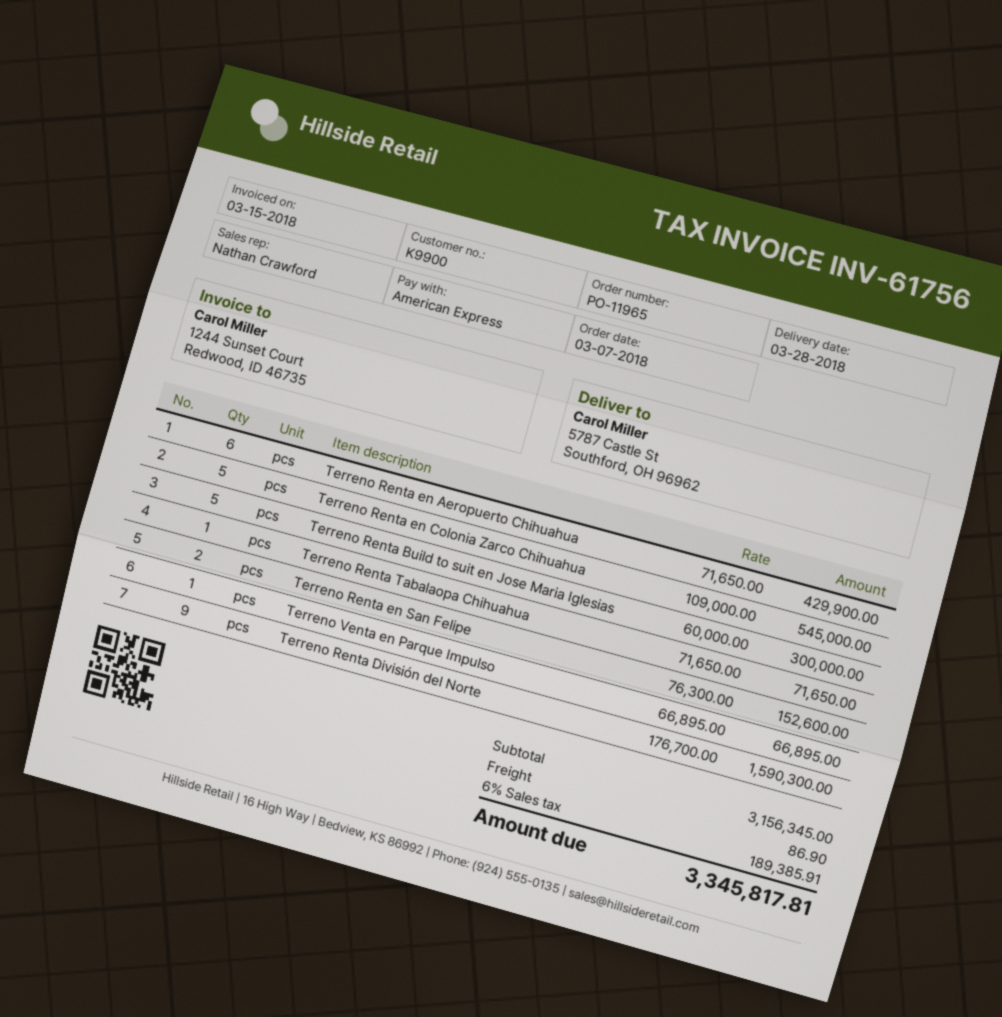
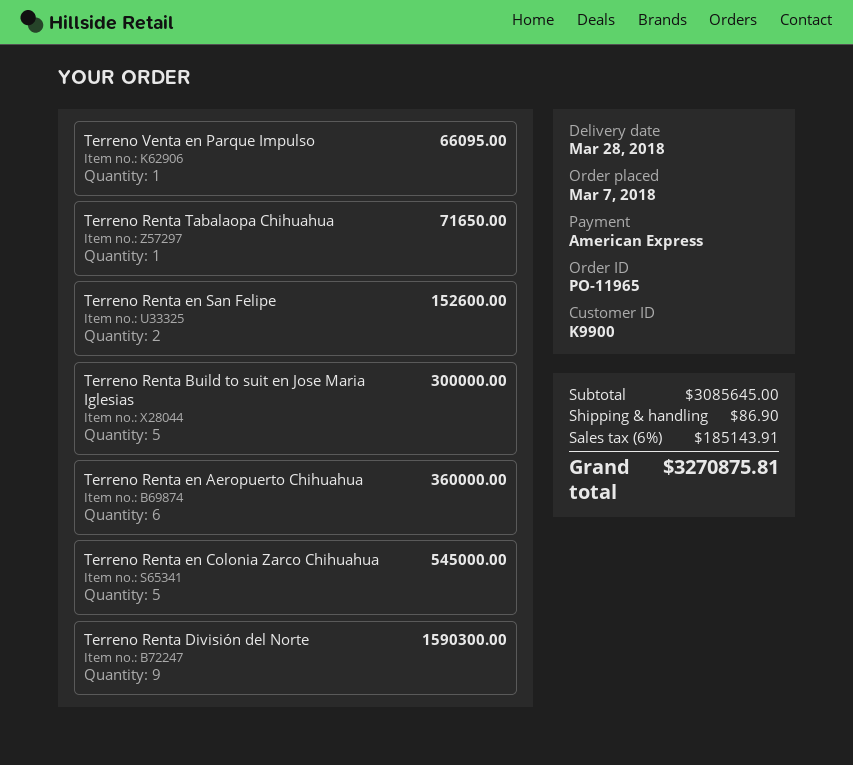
Terreno Renta en Aeropuerto Chihuahua: 6 for 429900.00 -> 6 for 360000.00
Terreno Venta en Parque Impulso: 1 for 66895.00 -> 1 for 66095.00
subtotal: 3156345.00 -> 3085645.00
tax: 6% = 189385.91 -> 6% = 185143.91
total: 3345817.81 -> 3270875.81

